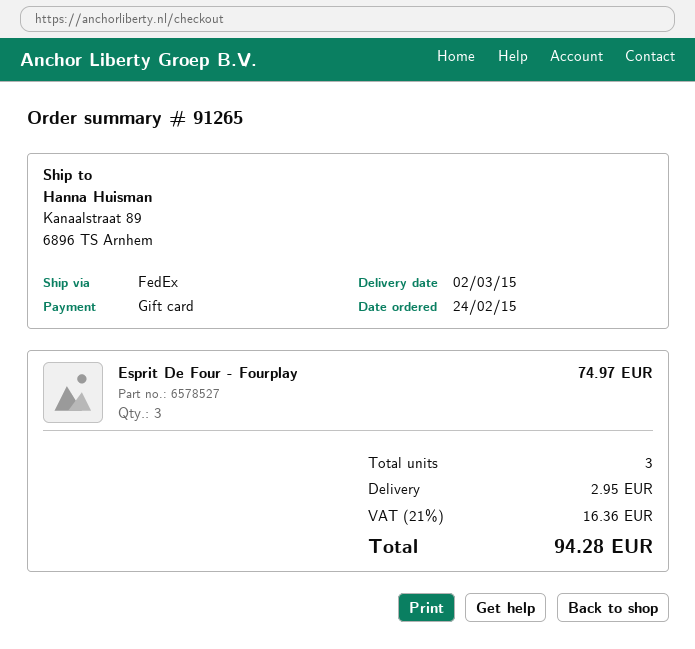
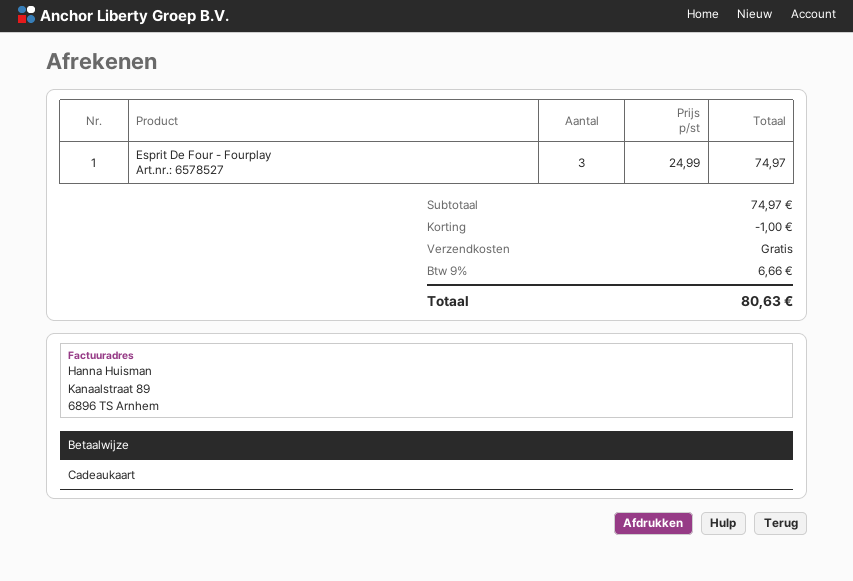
discount: none -> 1.00
shipping: 2.95 -> 0.00
tax: 21% = 16.36 -> 9% = 6.66
total: 94.28 -> 80.63

